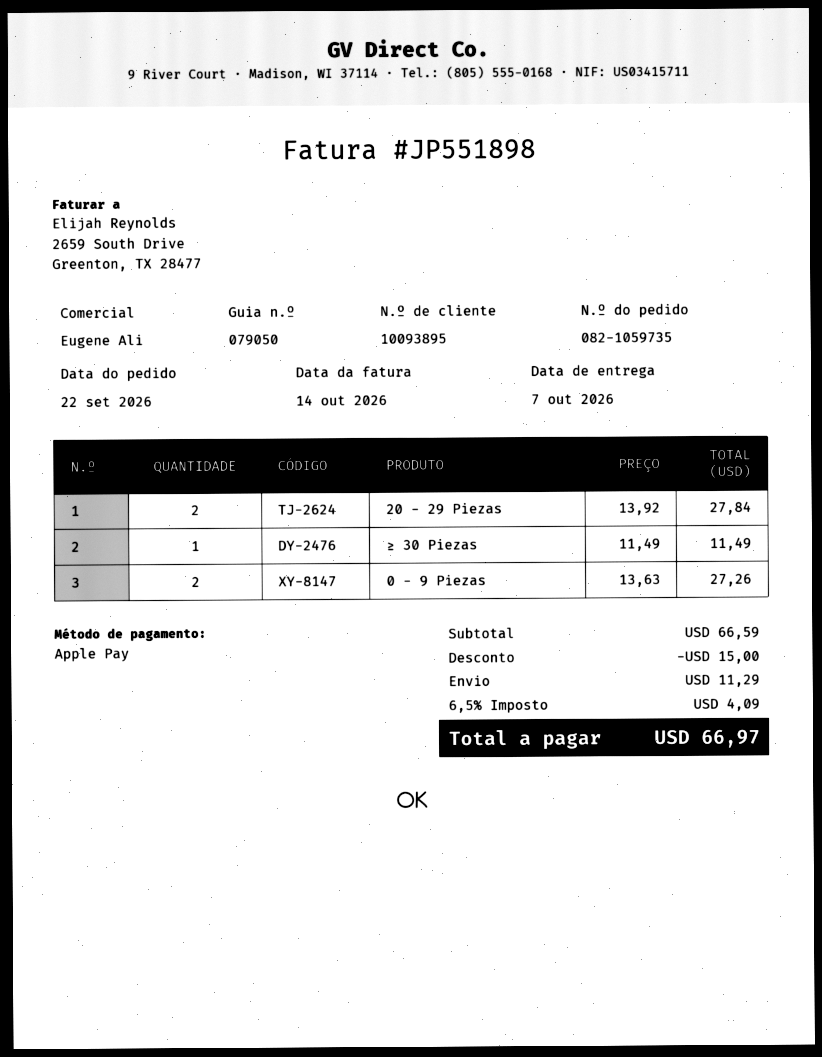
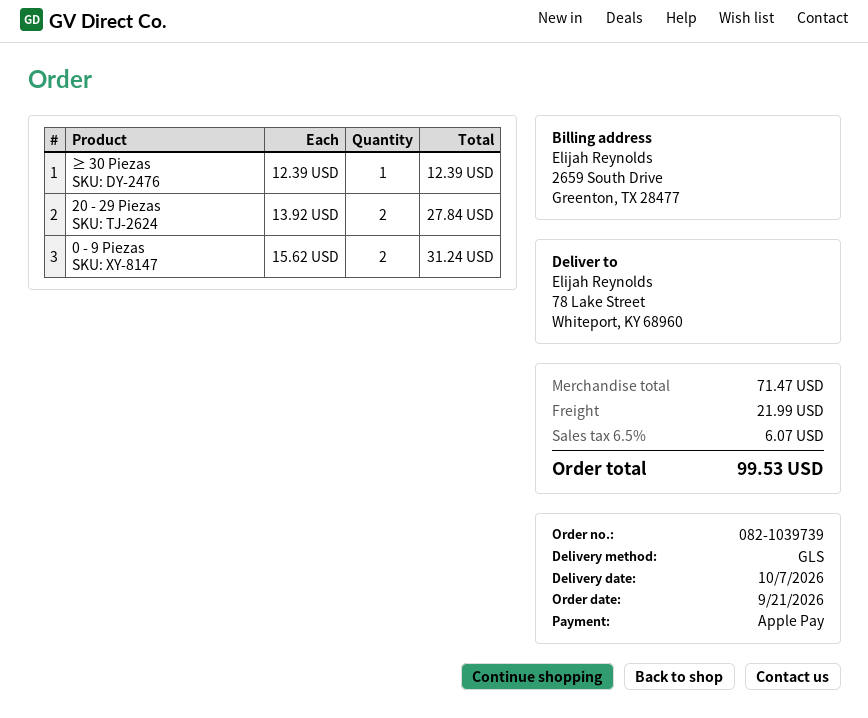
order number: 082-1059735 -> 082-1039739
order date: 2026-09-22 -> 2026-09-21
≥ 30 Piezas: 1 x 11.49 = 11.49 -> 1 x 12.39 = 12.39
0 - 9 Piezas: 2 x 13.63 = 27.26 -> 2 x 15.62 = 31.24
subtotal: 66.59 -> 71.47
discount: 15.00 -> none
shipping: 11.29 -> 21.99
tax: 6.5% = 4.09 -> 6.5% = 6.07
total: 66.97 -> 99.53

